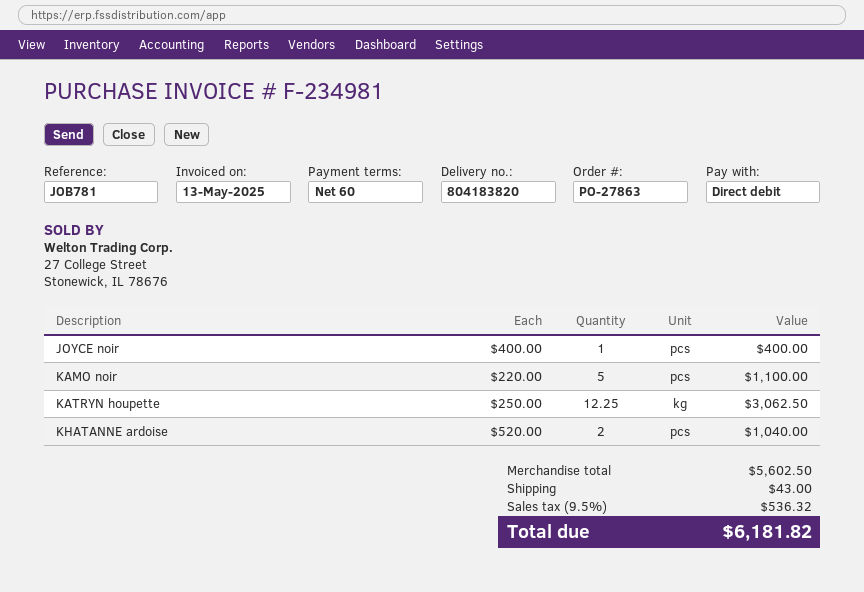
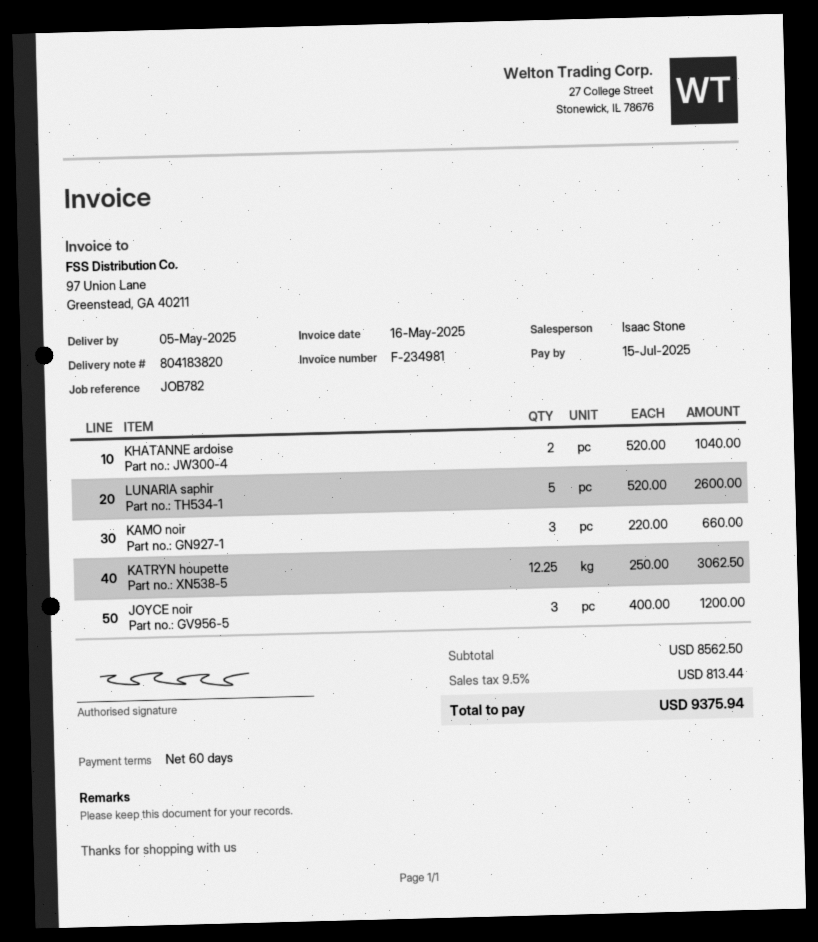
invoice date: 2025-05-13 -> 2025-05-16
reference: JOB781 -> JOB782
JOYCE noir: 1 x 400.00 = 400.00 -> 3 x 400.00 = 1200.00
KAMO noir: 5 x 220.00 = 1100.00 -> 3 x 220.00 = 660.00
LUNARIA saphir: none -> 5 x 520.00 = 2600.00
subtotal: 5602.50 -> 8562.50
shipping: 43.00 -> none
tax: 9.5% = 536.32 -> 9.5% = 813.44
total: 6181.82 -> 9375.94

